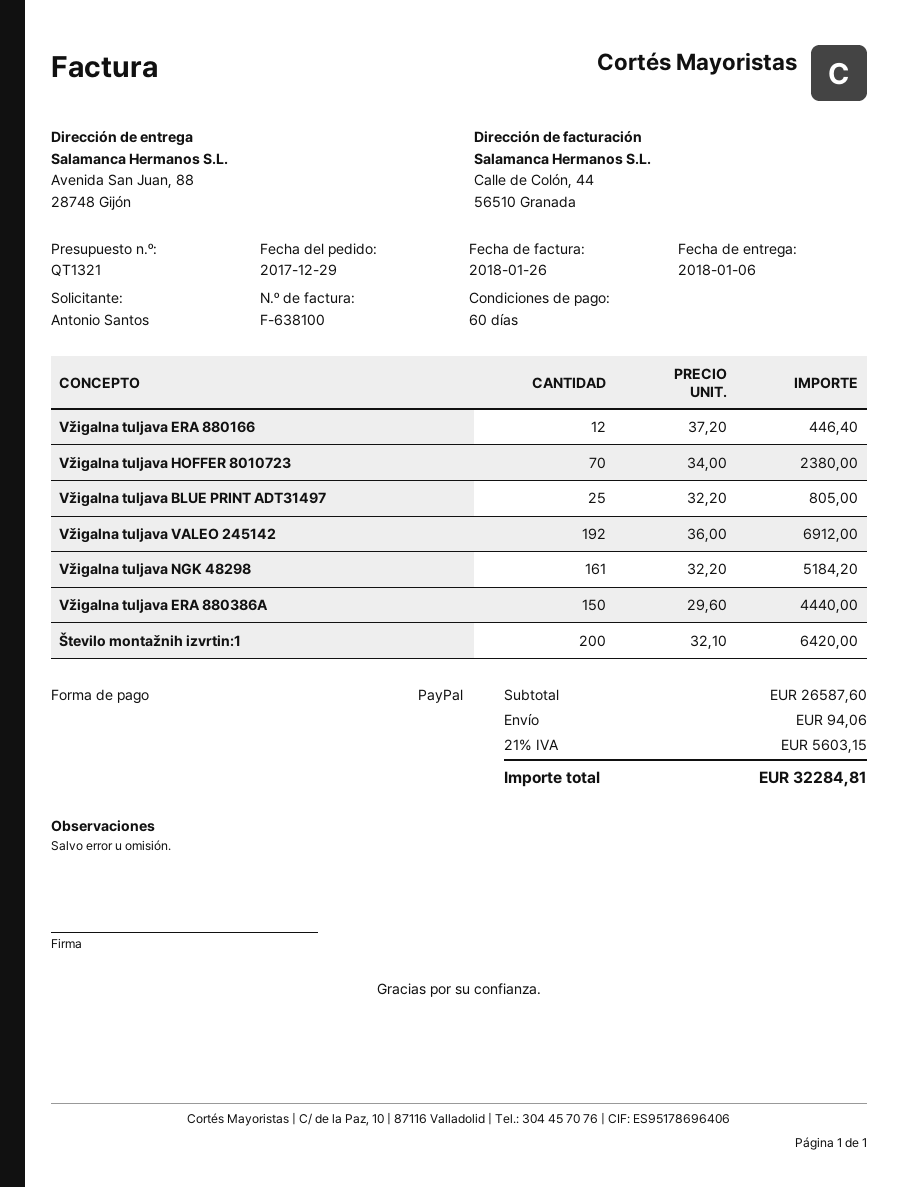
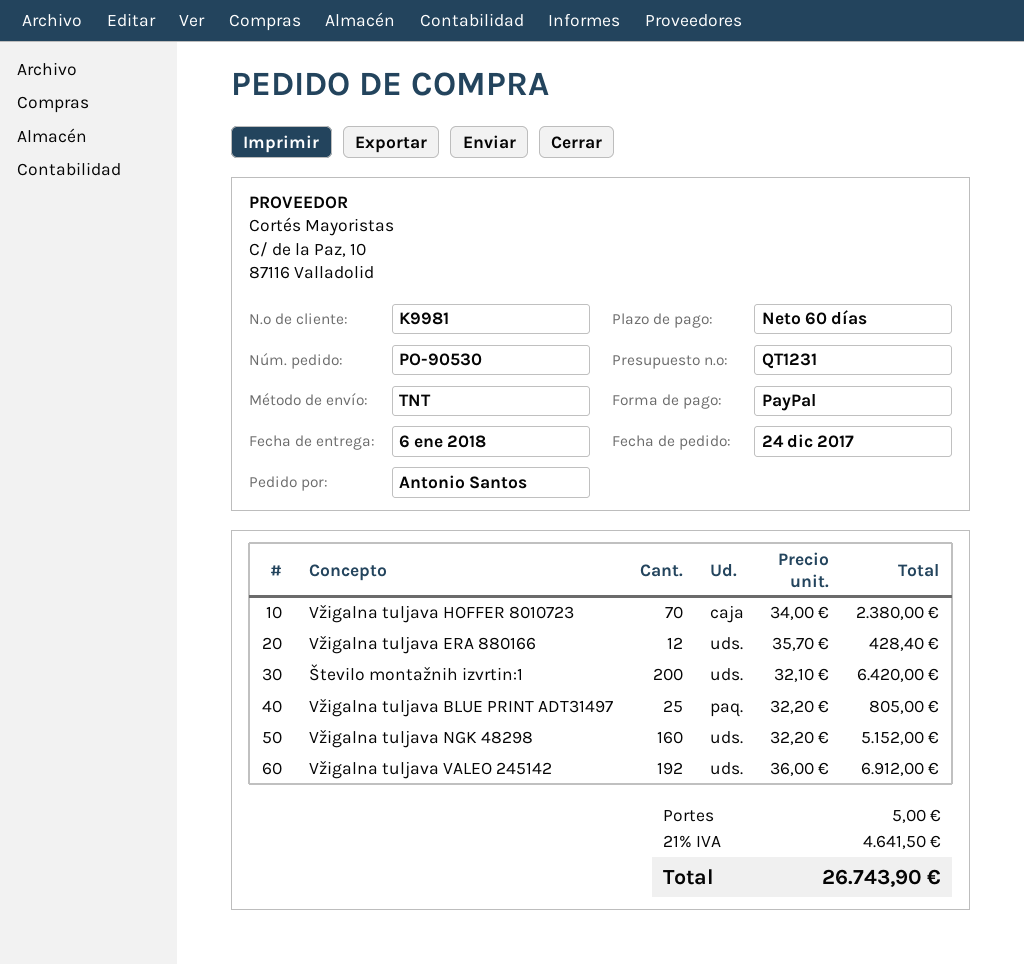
quote number: QT1321 -> QT1231
order date: 2017-12-29 -> 2017-12-24
Vžigalna tuljava ERA 880166: 12 x 37.20 = 446.40 -> 12 x 35.70 = 428.40
Vžigalna tuljava NGK 48298: 161 x 32.20 = 5184.20 -> 160 x 32.20 = 5152.00
Vžigalna tuljava ERA 880386A: 150 x 29.60 = 4440.00 -> none
shipping: 94.06 -> 5.00
tax: 21% = 5603.15 -> 21% = 4641.50
total: 32284.81 -> 26743.90

